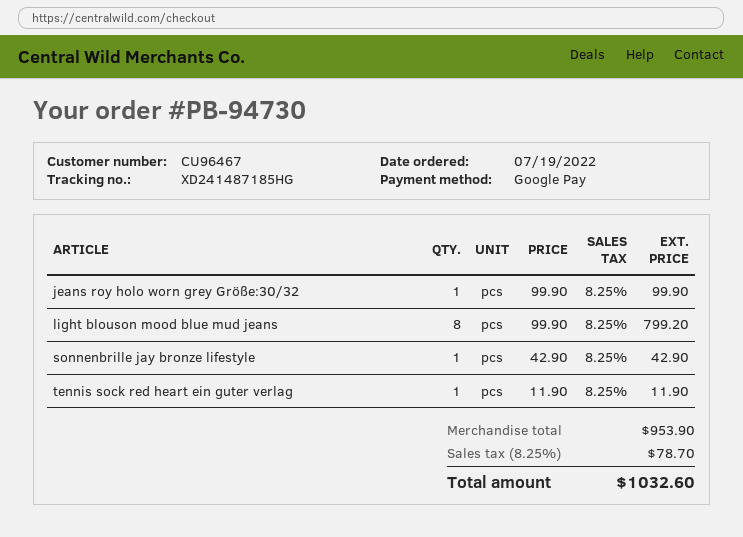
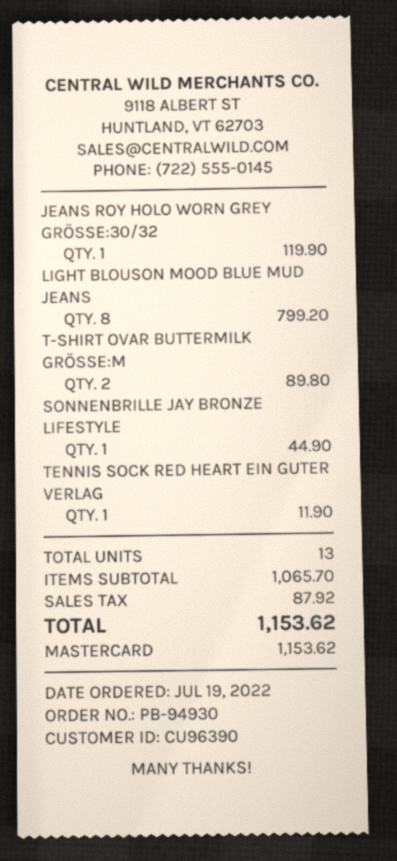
order number: PB-94730 -> PB-94930
customer number: CU96467 -> CU96390
payment method: Google Pay -> Mastercard
jeans roy holo worn grey Größe:30/32: 1 for 99.90 -> 1 for 119.90
sonnenbrille jay bronze lifestyle: 1 for 42.90 -> 1 for 44.90
T-SHIRT OVAR BUTTERMILK GRÖSSE:M: none -> 2 for 89.80
subtotal: 953.90 -> 1065.70
tax: 78.70 -> 87.92
total: 1032.60 -> 1153.62

